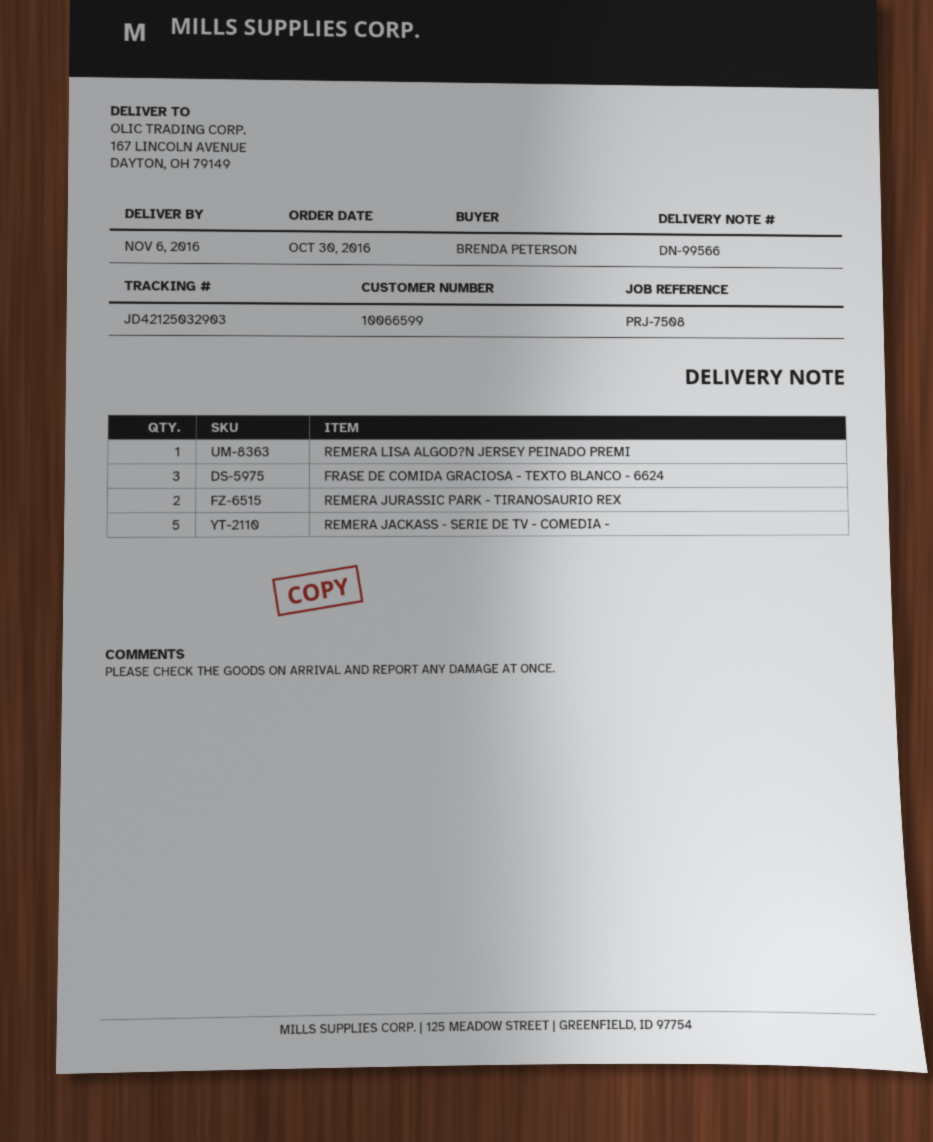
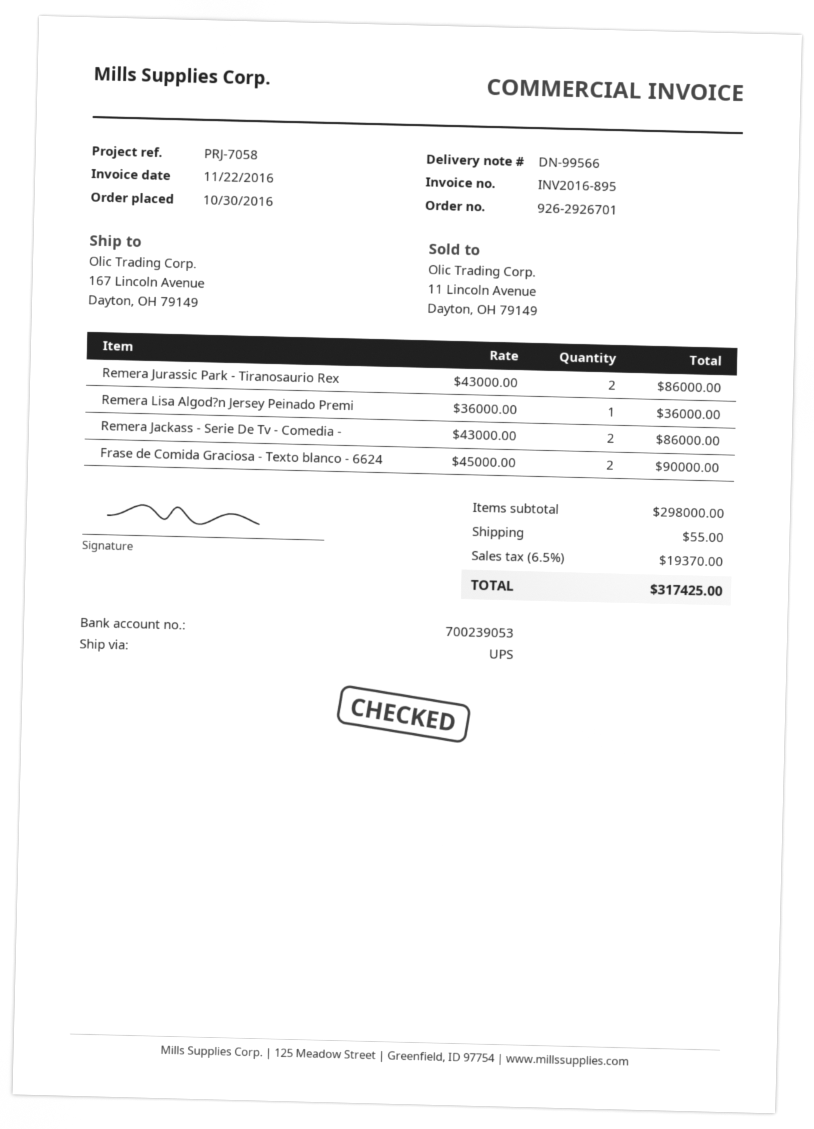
reference: PRJ-7508 -> PRJ-7058
FRASE DE COMIDA GRACIOSA - TEXTO BLANCO - 6624: 3 -> 2
REMERA JACKASS - SERIE DE TV - COMEDIA -: 5 -> 2

